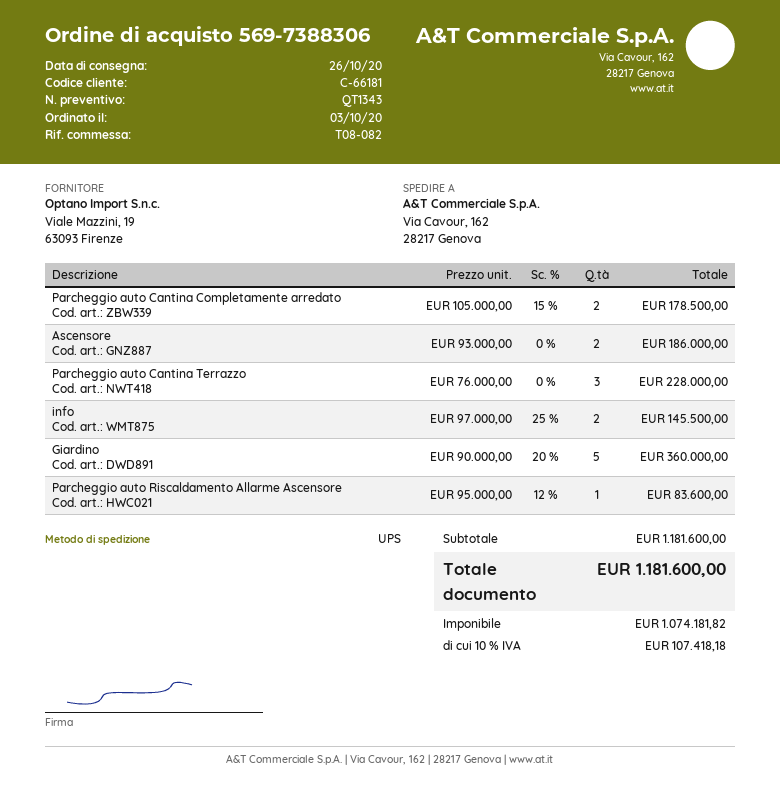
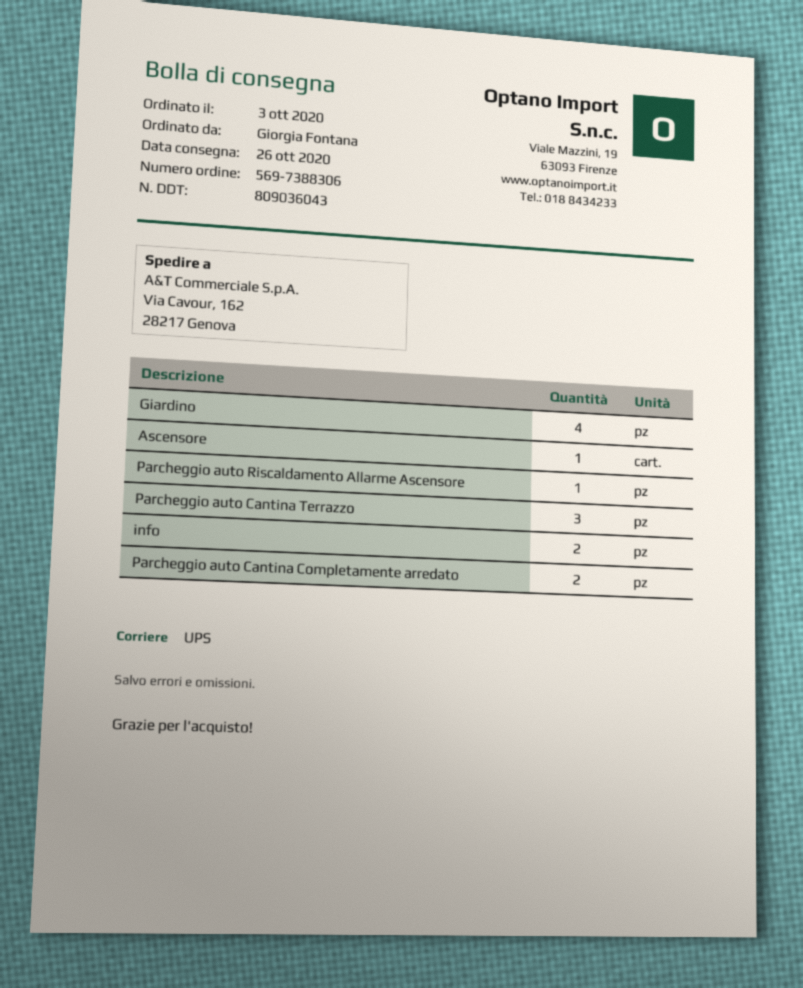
Ascensore: 2 -> 1
Giardino: 5 -> 4

